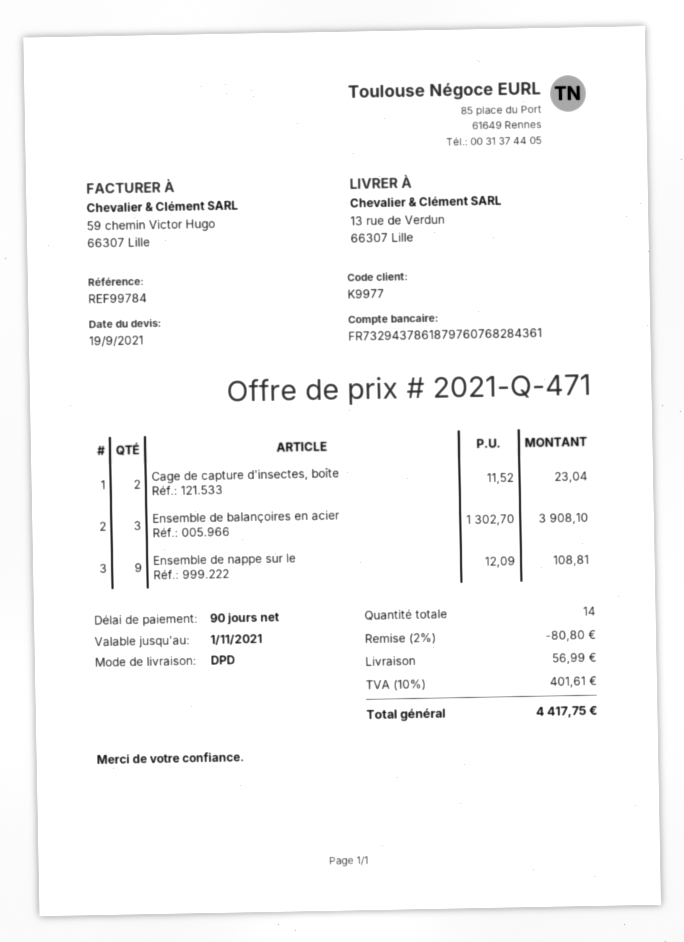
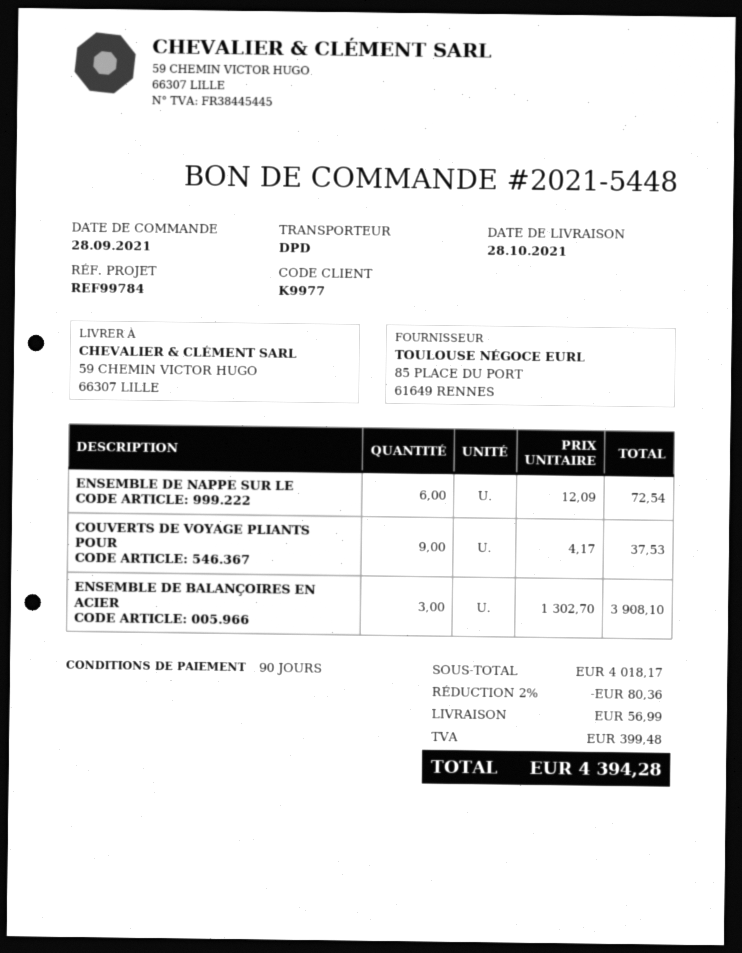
ship to: 13 rue de Verdun, 66307 Lille -> 59 CHEMIN VICTOR HUGO, 66307 LILLE
Cage de capture d'insectes, boîte: 2 x 11.52 = 23.04 -> none
Ensemble de nappe sur le: 9 x 12.09 = 108.81 -> 6 x 12.09 = 72.54
COUVERTS DE VOYAGE PLIANTS POUR: none -> 9 x 4.17 = 37.53
discount: 2% = 80.80 -> 2% = 80.36
tax: 401.61 -> 399.48
total: 4417.75 -> 4394.28

